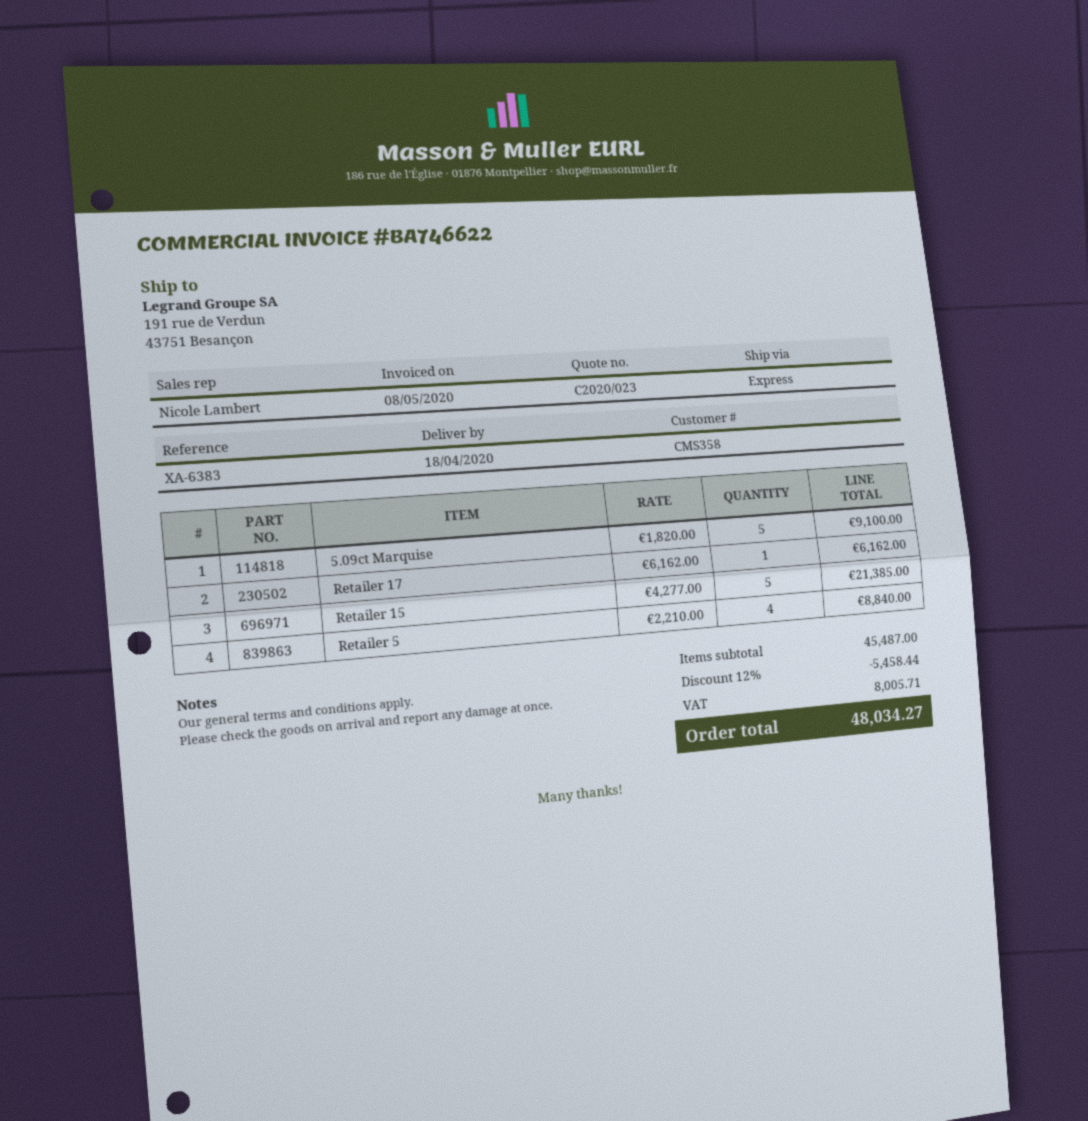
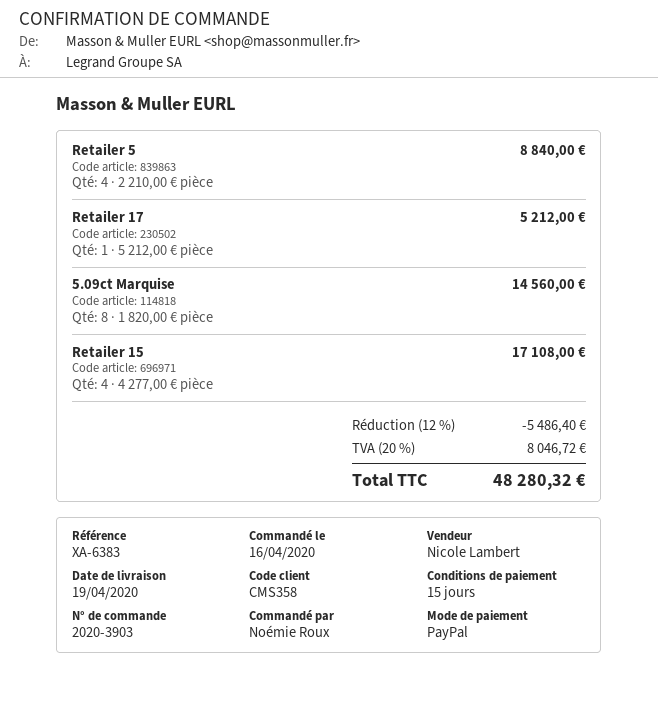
delivery date: 2020-04-18 -> 2020-04-19
5.09ct Marquise: 5 x 1820.00 = 9100.00 -> 8 x 1820.00 = 14560.00
Retailer 17: 1 x 6162.00 = 6162.00 -> 1 x 5212.00 = 5212.00
Retailer 15: 5 x 4277.00 = 21385.00 -> 4 x 4277.00 = 17108.00
discount: 12% = 5458.44 -> 12% = 5486.40
tax: 8005.71 -> 8046.72
total: 48034.27 -> 48280.32

